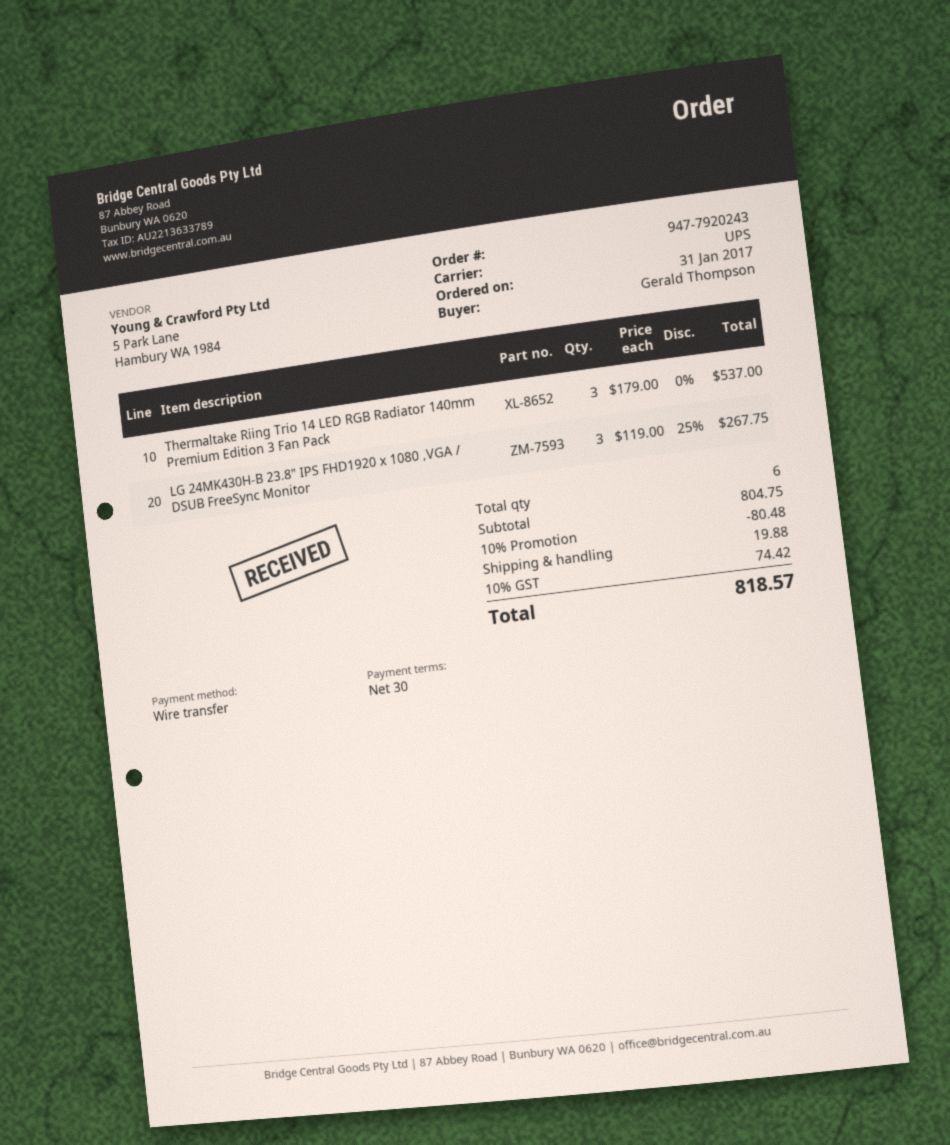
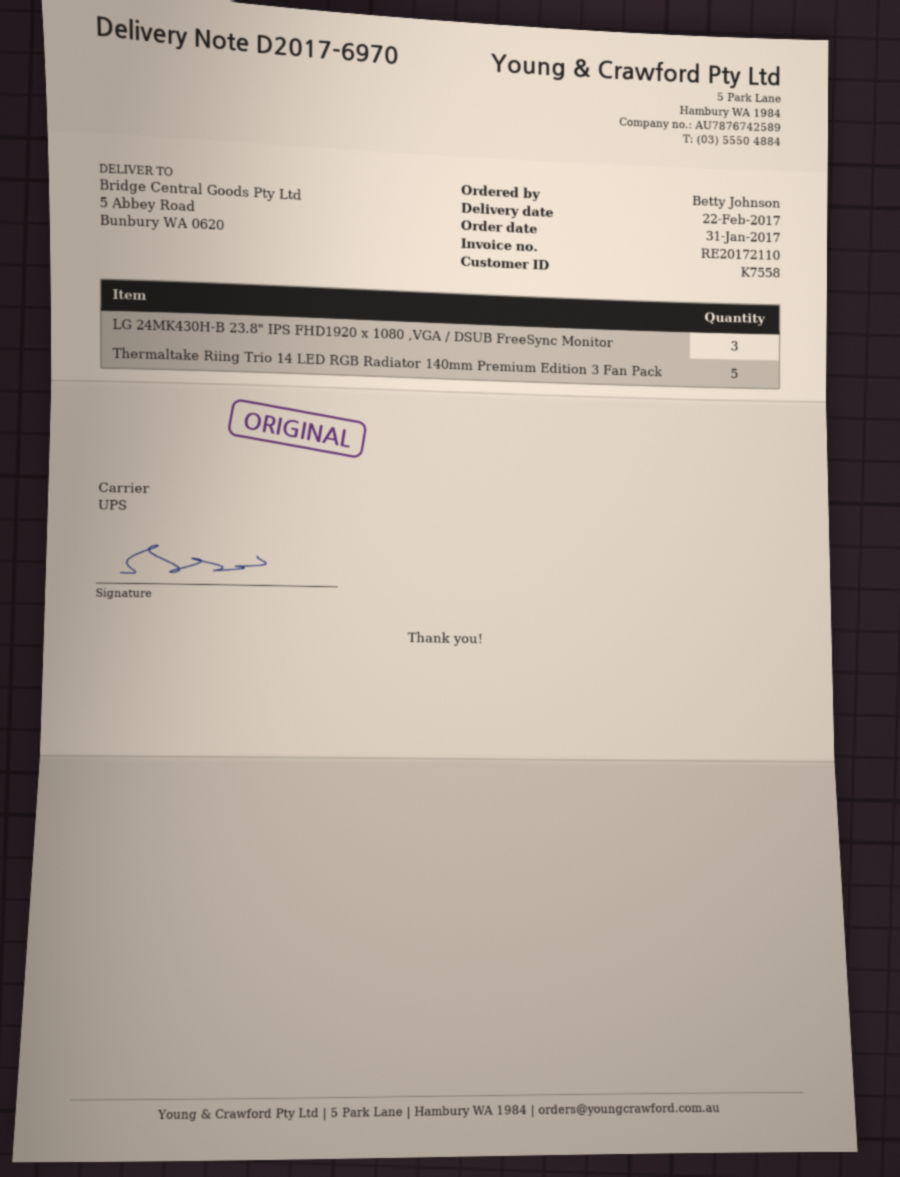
ordered by: Gerald Thompson -> Betty Johnson
Thermaltake Riing Trio 14 LED RGB Radiator 140mm Premium Edition 3 Fan Pack: 3 -> 5

